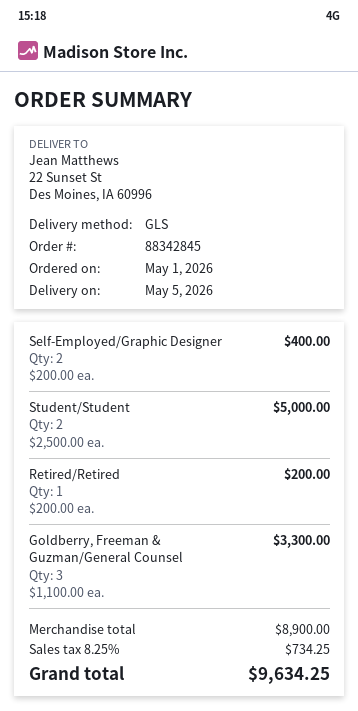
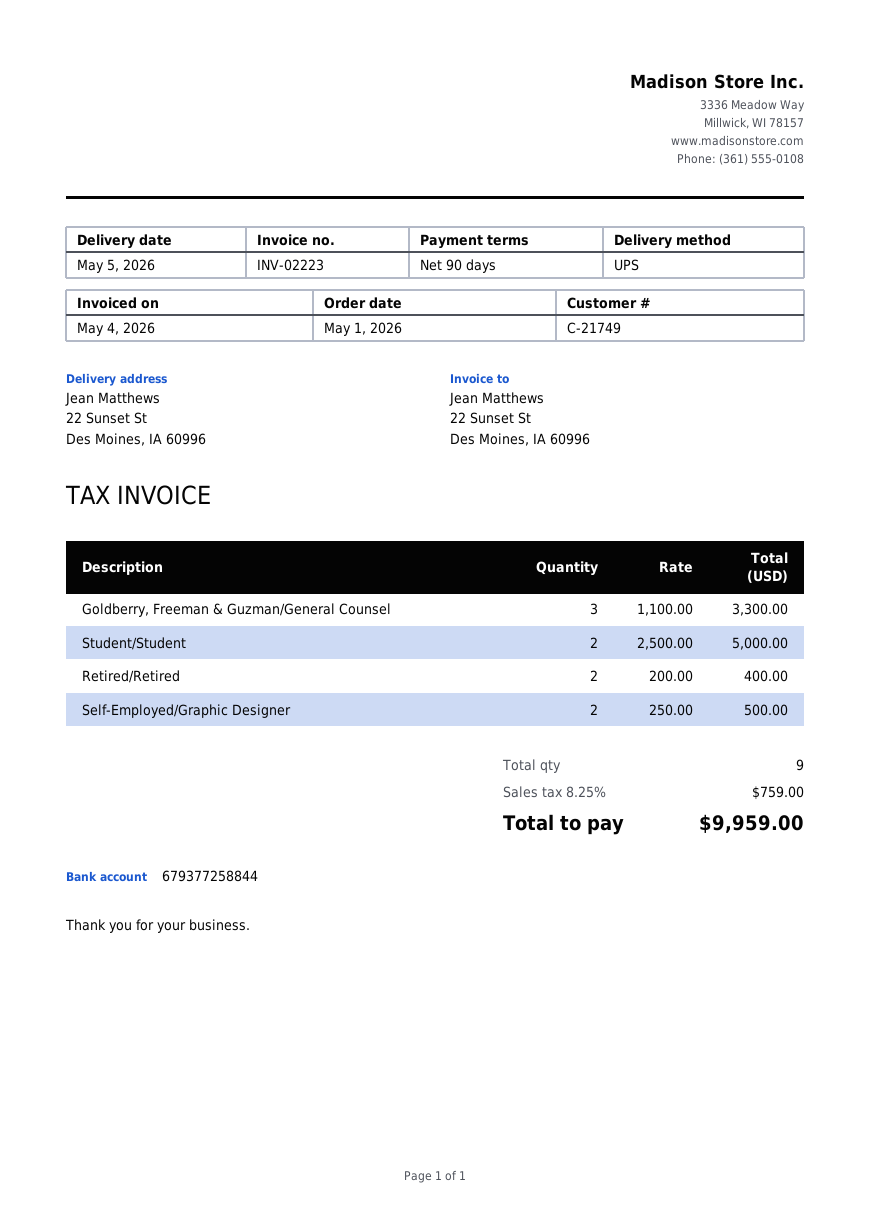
shipping method: GLS -> UPS
Self-Employed/Graphic Designer: 2 x 200.00 = 400.00 -> 2 x 250.00 = 500.00
Retired/Retired: 1 x 200.00 = 200.00 -> 2 x 200.00 = 400.00
tax: 8.25% = 734.25 -> 8.25% = 759.00
total: 9634.25 -> 9959.00

